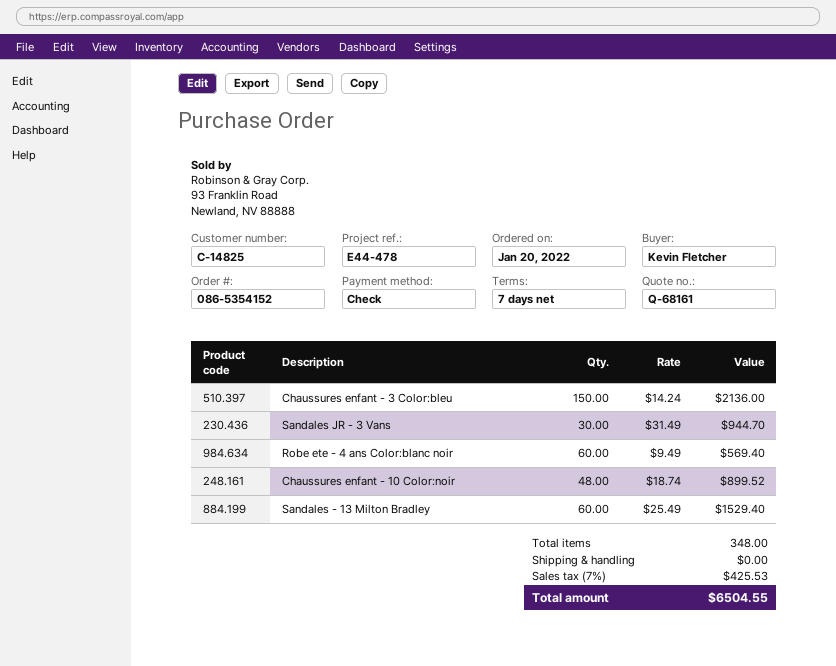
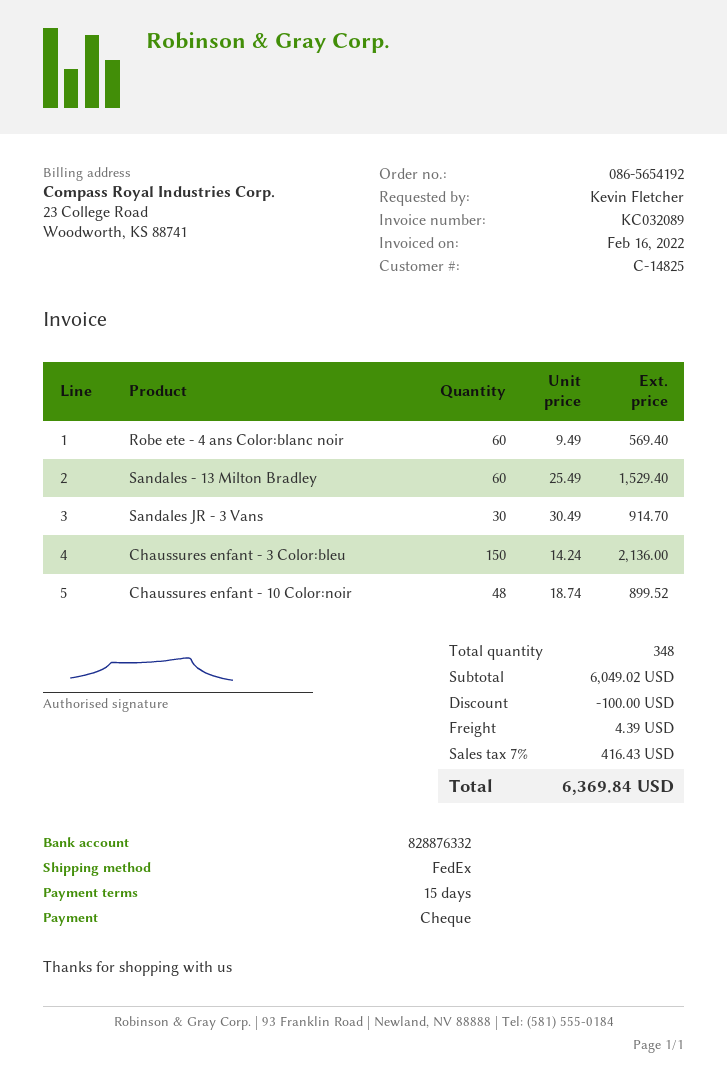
order number: 086-5354152 -> 086-5654192
payment terms: 7 days -> 15 days
Sandales JR - 3 Vans: 30 x 31.49 = 944.70 -> 30 x 30.49 = 914.70
discount: none -> 100.00
shipping: 0.00 -> 4.39
tax: 7% = 425.53 -> 7% = 416.43
total: 6504.55 -> 6369.84

